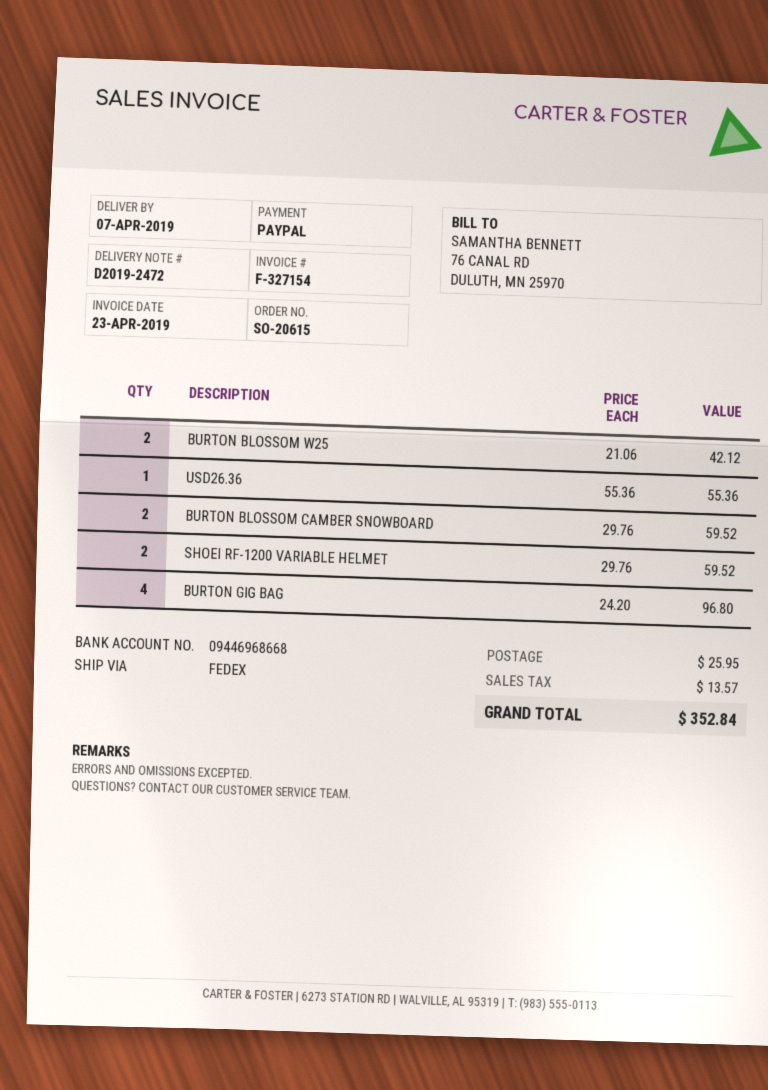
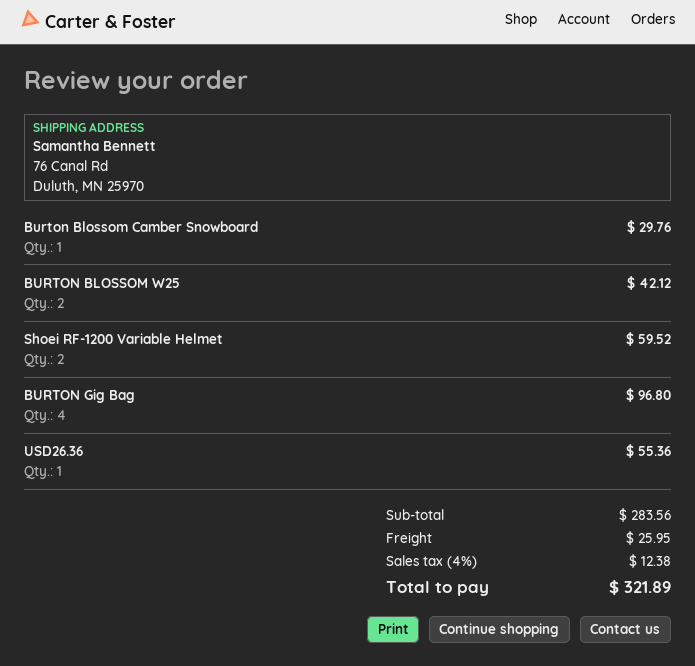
BURTON BLOSSOM CAMBER SNOWBOARD: 2 for 59.52 -> 1 for 29.76
tax: 13.57 -> 12.38
total: 352.84 -> 321.89

